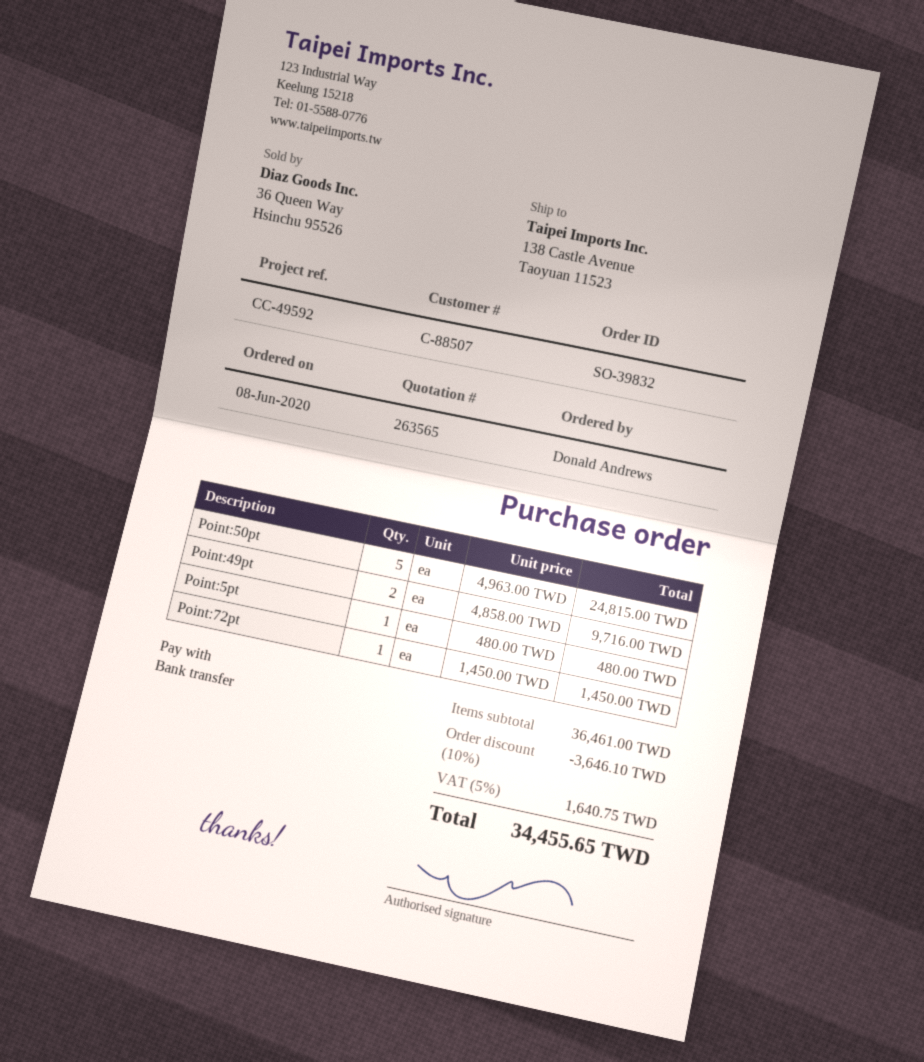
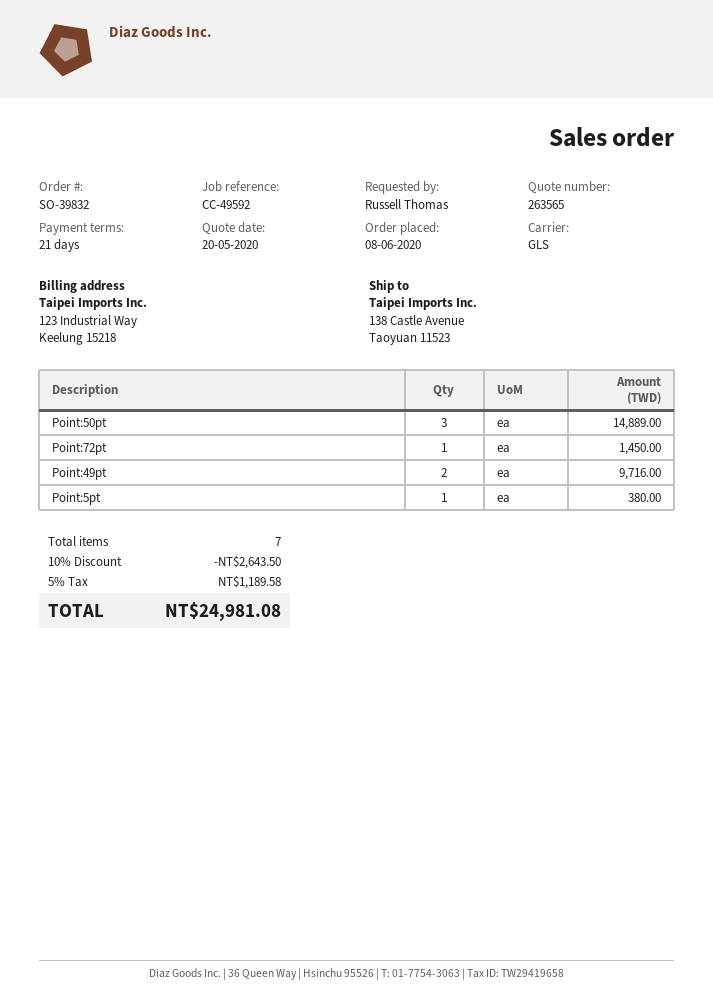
ordered by: Donald Andrews -> Russell Thomas
Point:50pt: 5 for 24815.00 -> 3 for 14889.00
Point:5pt: 1 for 480.00 -> 1 for 380.00
discount: 10% = 3646.10 -> 10% = 2643.50
tax: 5% = 1640.75 -> 5% = 1189.58
total: 34455.65 -> 24981.08

